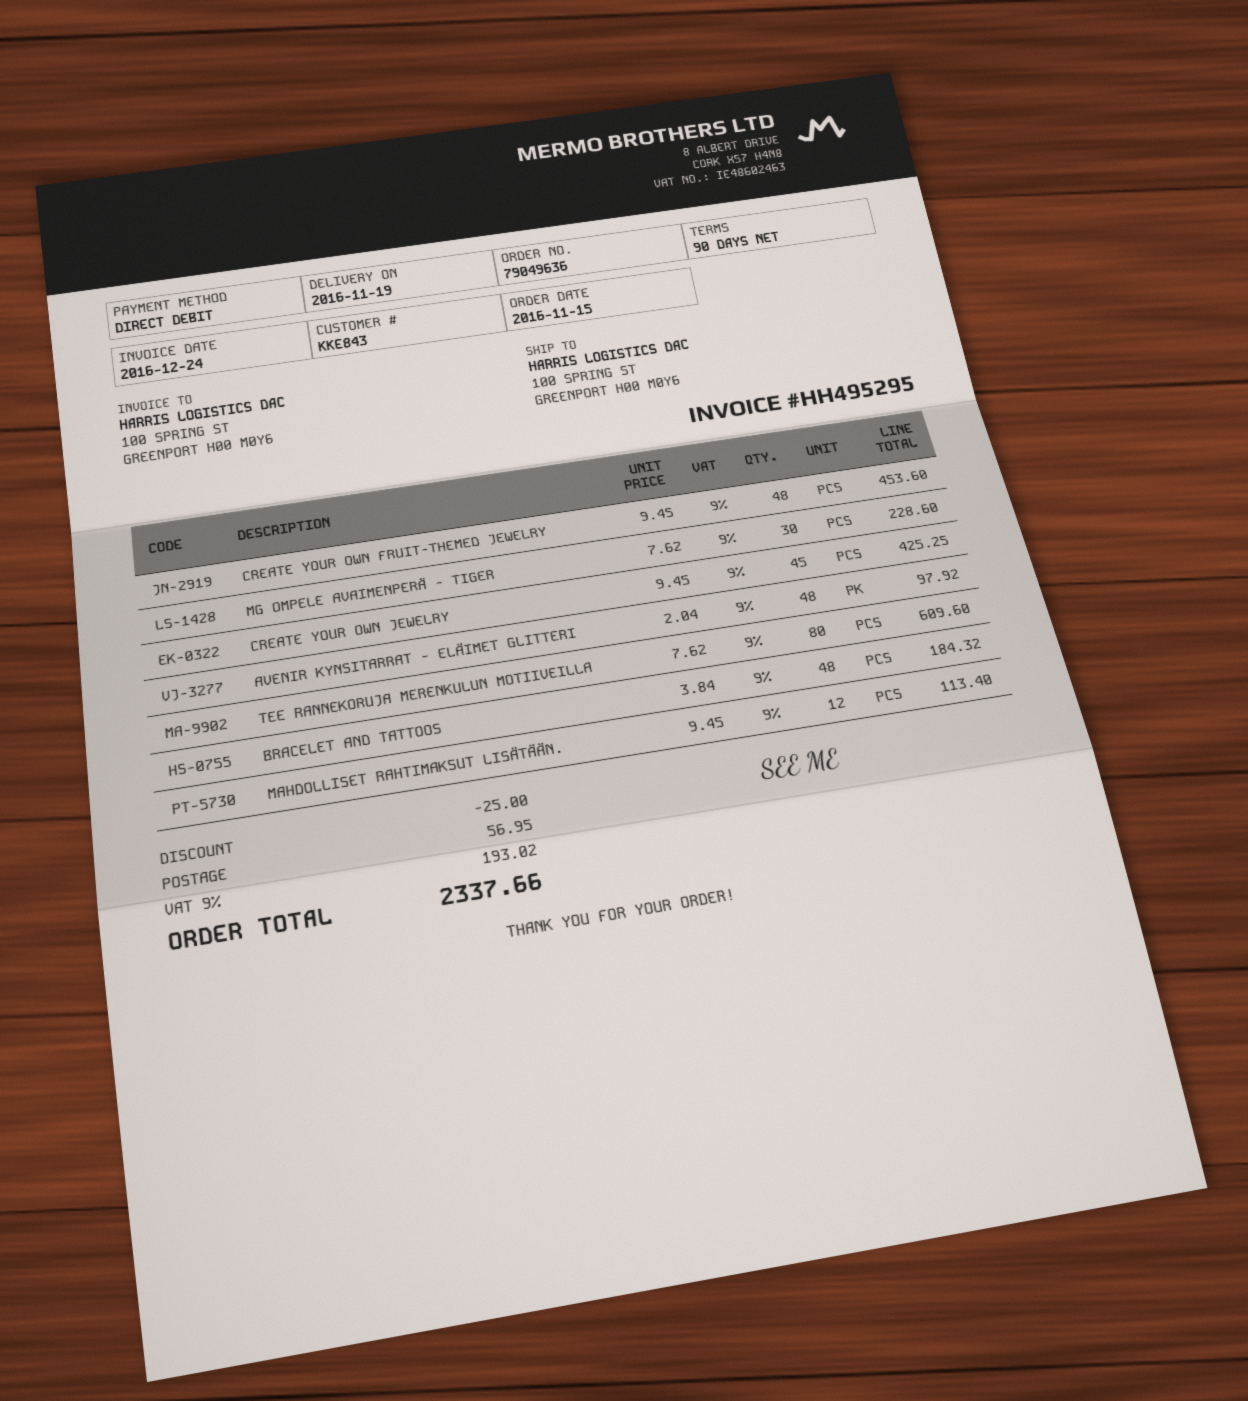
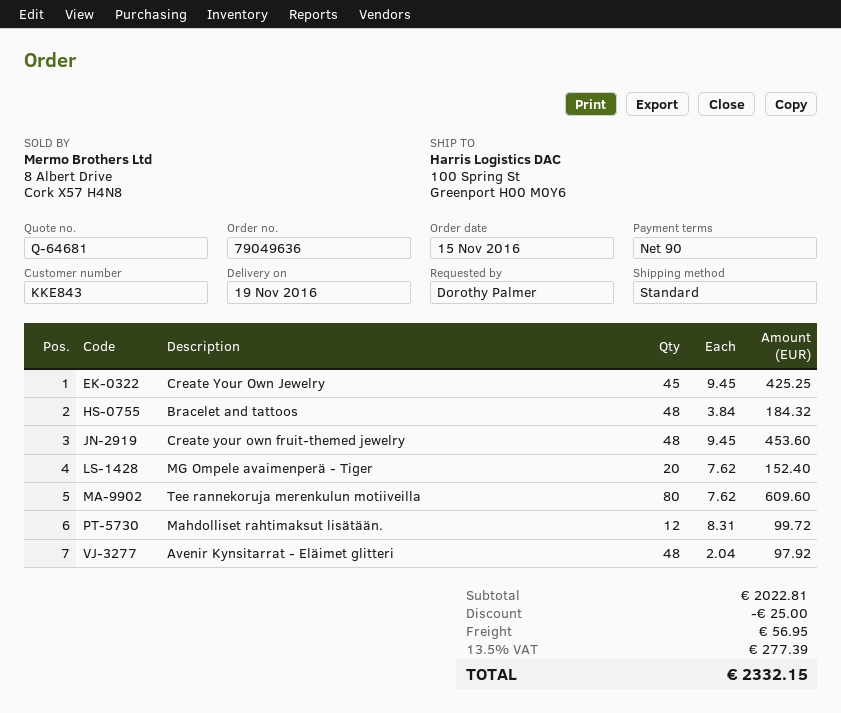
MG OMPELE AVAIMENPERÄ - TIGER: 30 x 7.62 = 228.60 -> 20 x 7.62 = 152.40
MAHDOLLISET RAHTIMAKSUT LISÄTÄÄN.: 12 x 9.45 = 113.40 -> 12 x 8.31 = 99.72
tax: 9% = 193.02 -> 13.5% = 277.39
total: 2337.66 -> 2332.15

